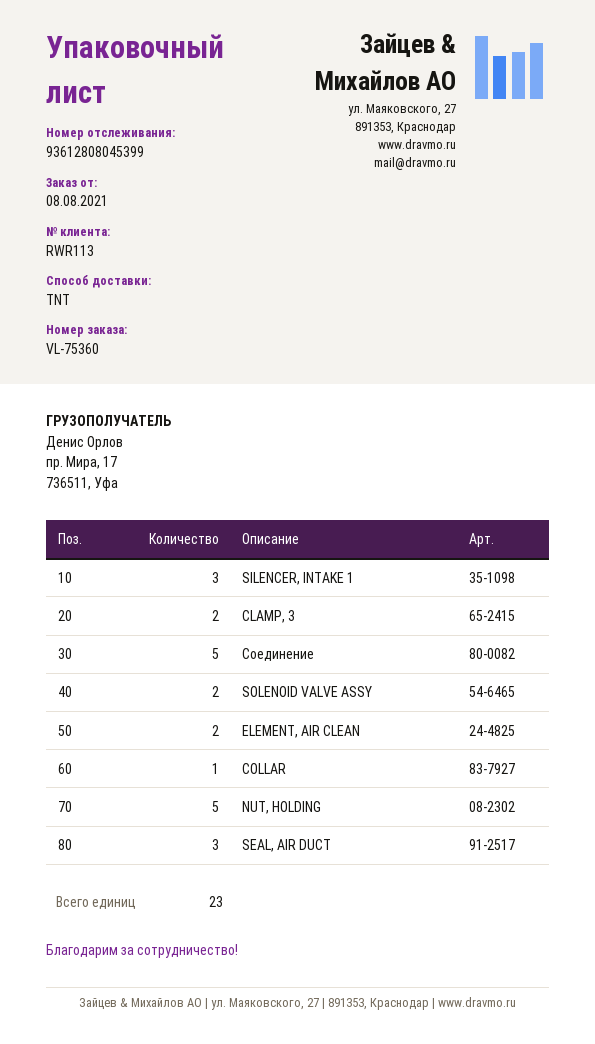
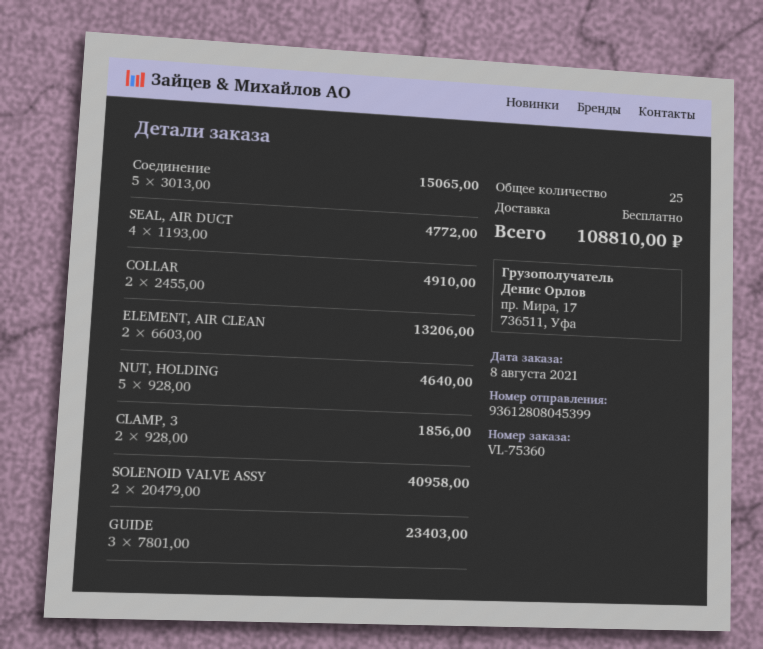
SILENCER, INTAKE 1: 3 -> none
COLLAR: 1 -> 2
SEAL, AIR DUCT: 3 -> 4
GUIDE: none -> 3
total quantity: 23 -> 25

